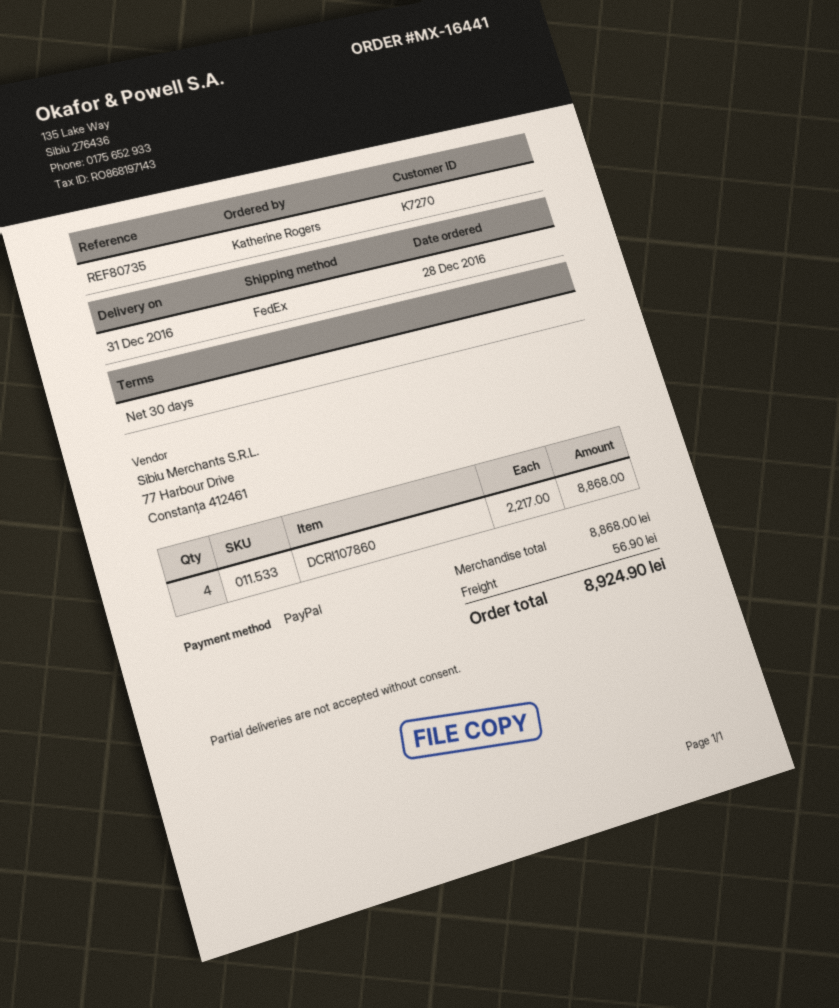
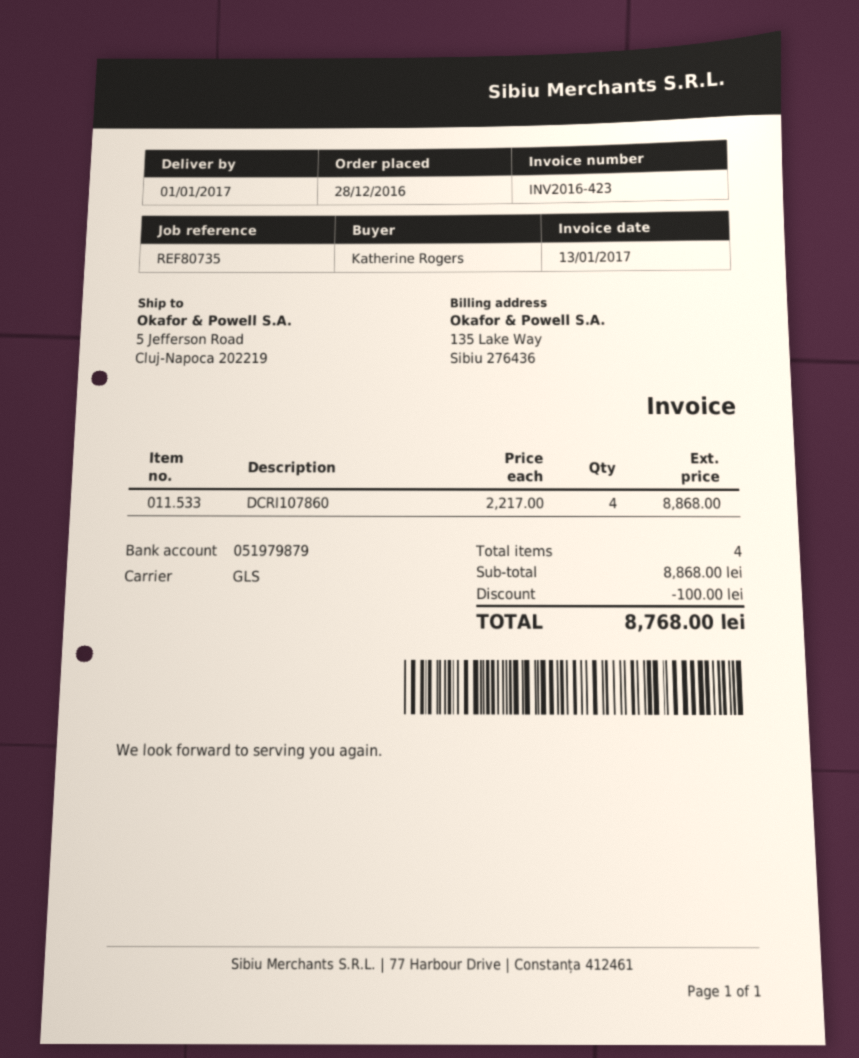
delivery date: 2016-12-31 -> 2017-01-01
shipping method: FedEx -> GLS
discount: none -> 100.00
shipping: 56.90 -> none
total: 8924.90 -> 8768.00

